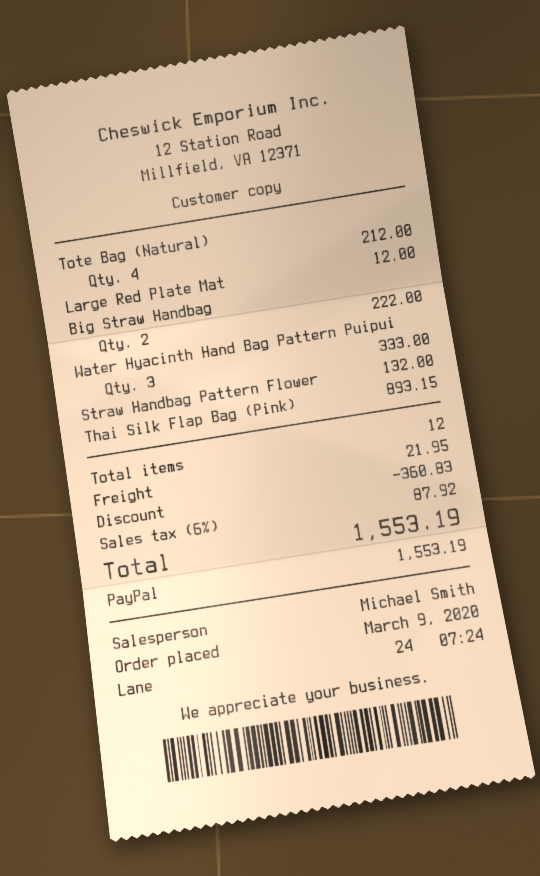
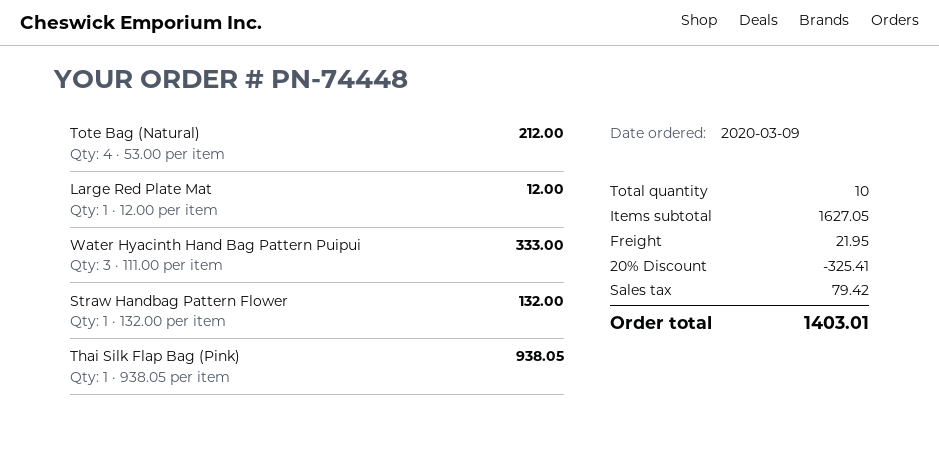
Big Straw Handbag: 2 for 222.00 -> none
Thai Silk Flap Bag (Pink): 1 for 893.15 -> 1 for 938.05
total quantity: 12 -> 10
discount: 360.83 -> 325.41
tax: 87.92 -> 79.42
total: 1553.19 -> 1403.01

